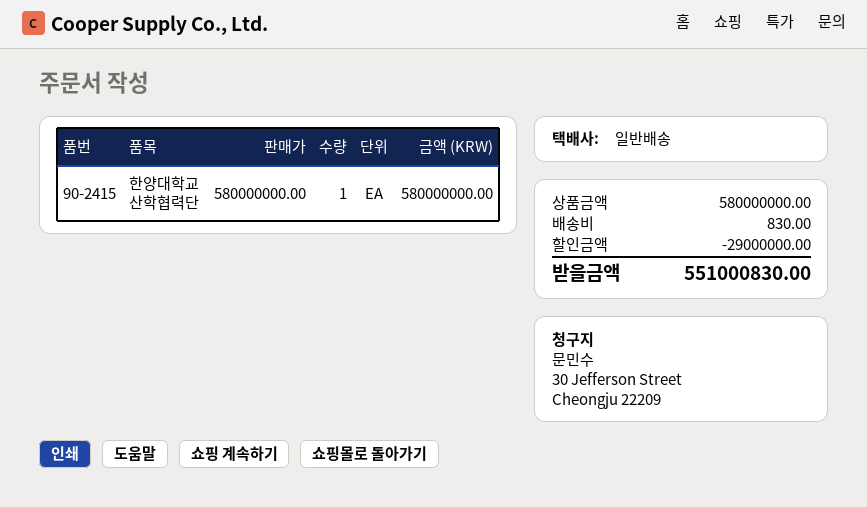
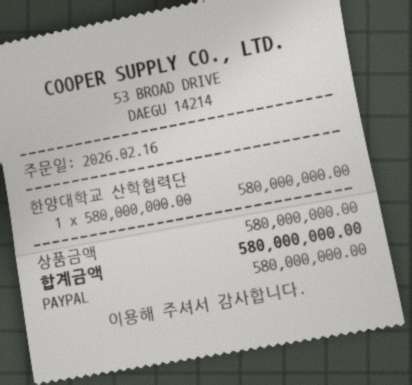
discount: 29000000.00 -> none
shipping: 830.00 -> none
total: 551000830.00 -> 580000000.00

